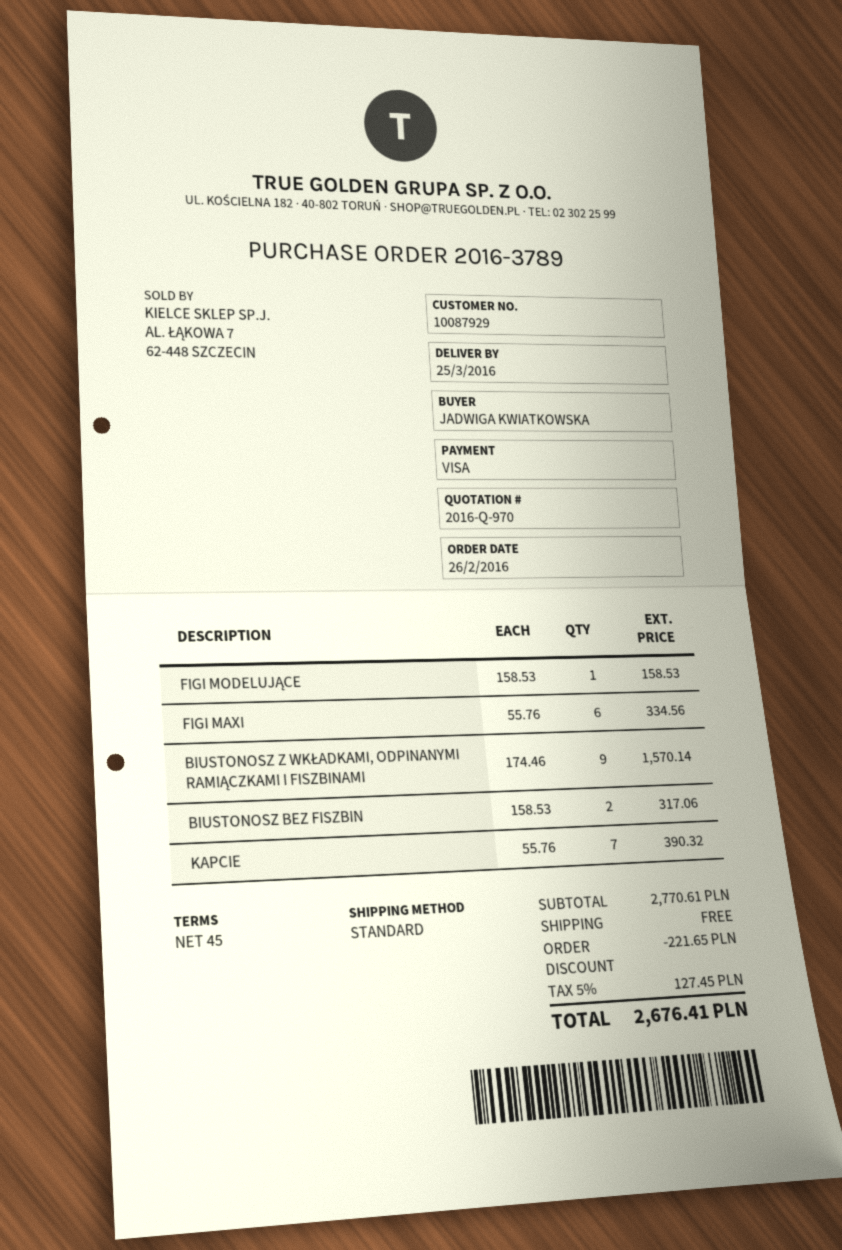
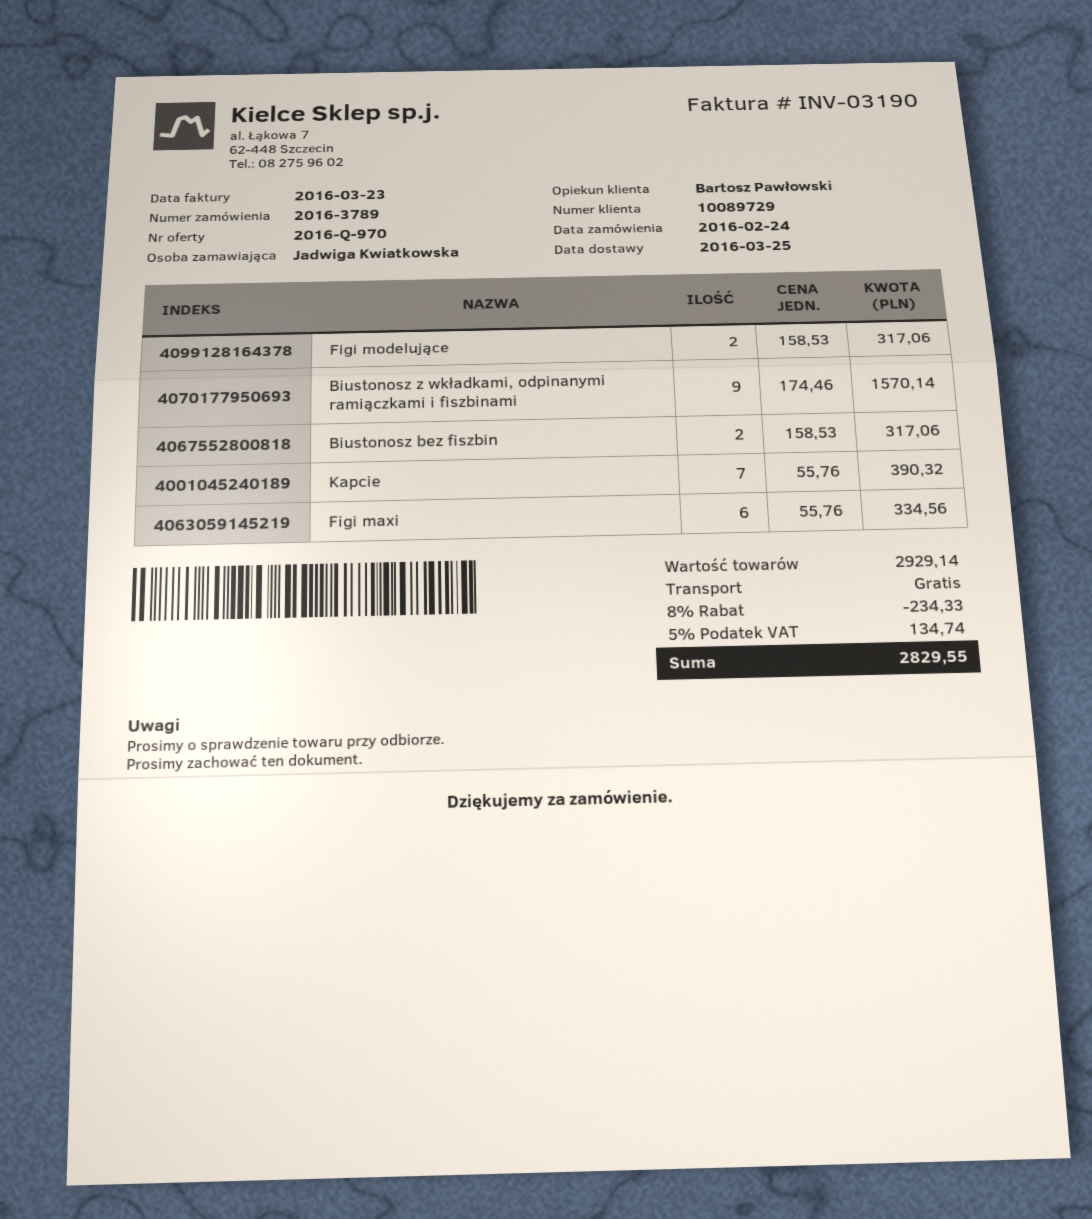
order date: 2016-02-26 -> 2016-02-24
customer number: 10087929 -> 10089729
FIGI MODELUJĄCE: 1 x 158.53 = 158.53 -> 2 x 158.53 = 317.06
subtotal: 2770.61 -> 2929.14
discount: 221.65 -> 234.33
tax: 5% = 127.45 -> 5% = 134.74
total: 2676.41 -> 2829.55

